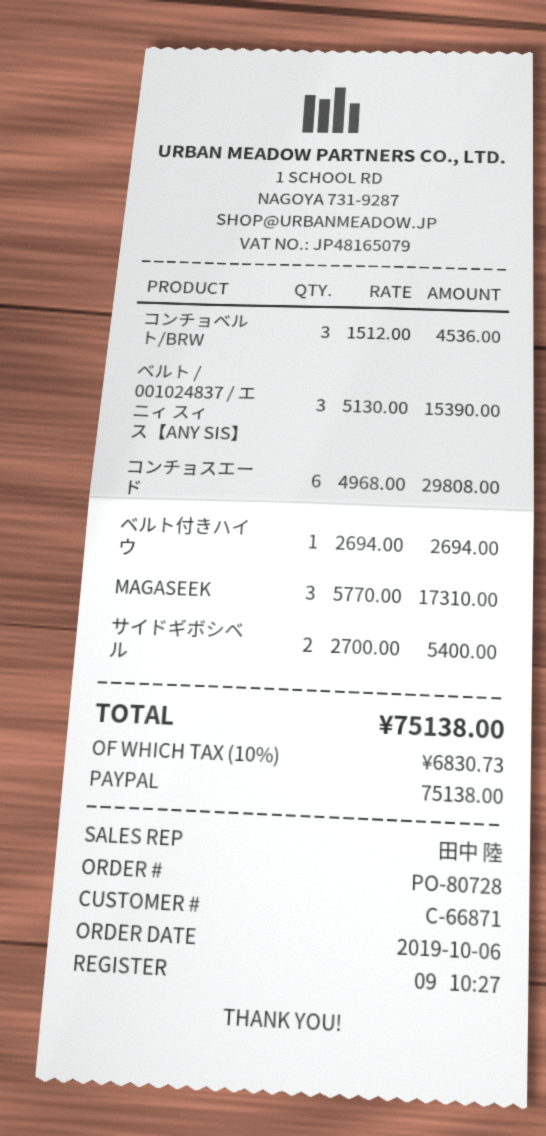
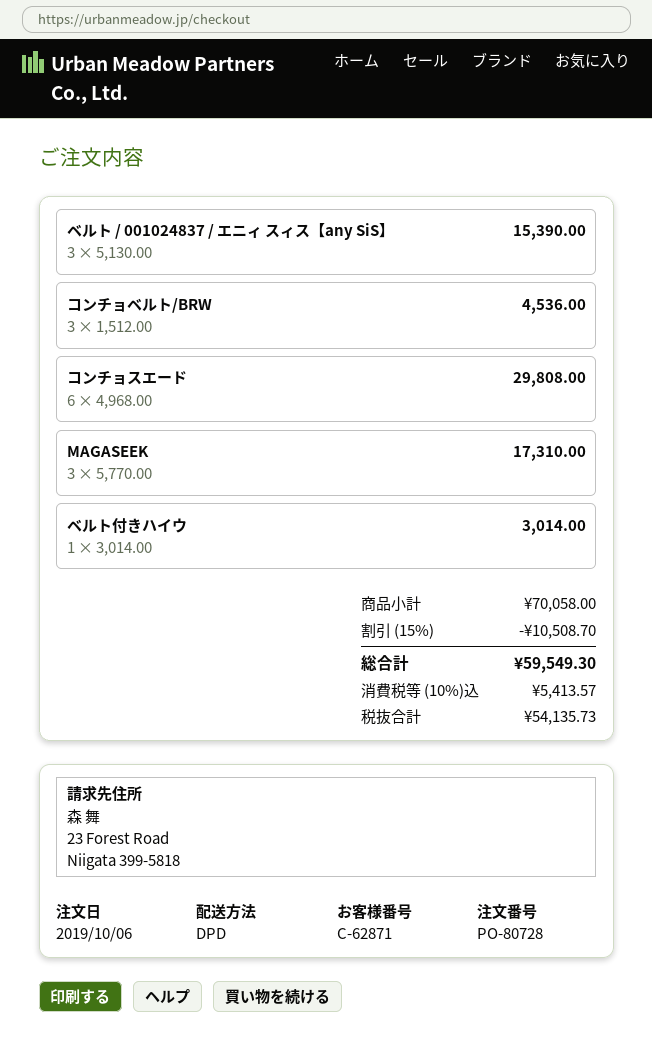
customer number: C-66871 -> C-62871
ベルト付きハイウ: 1 x 2694.00 = 2694.00 -> 1 x 3014.00 = 3014.00
サイドギボシベル: 2 x 2700.00 = 5400.00 -> none
discount: none -> 15% = 10508.70
tax: 10% = 6830.73 -> 10% = 5413.57
total: 75138.00 -> 59549.30

